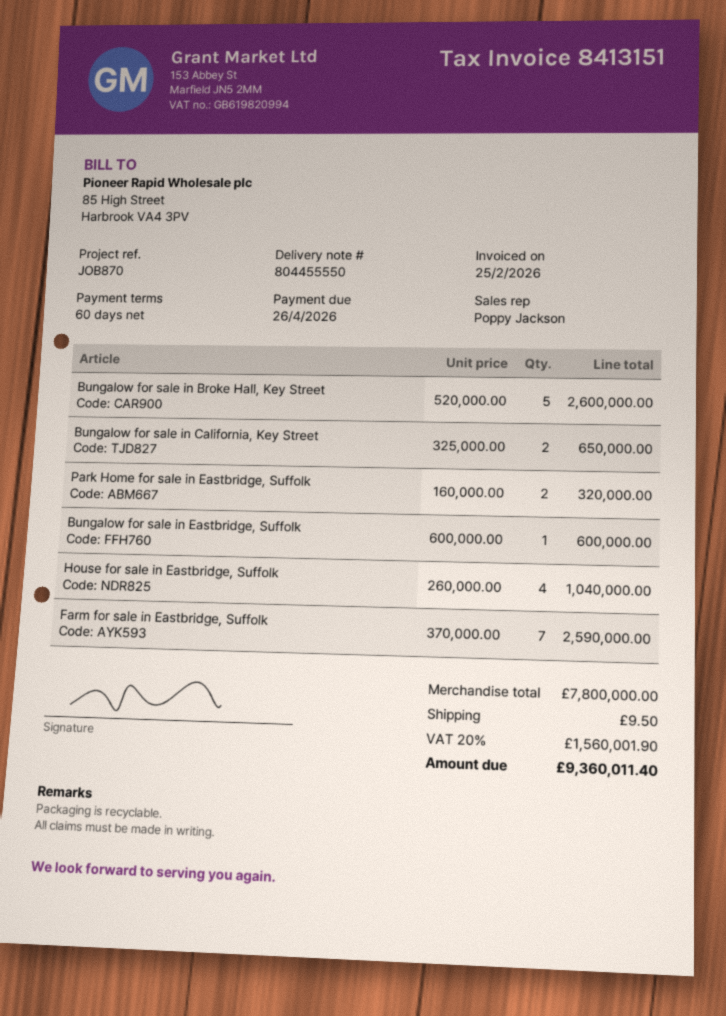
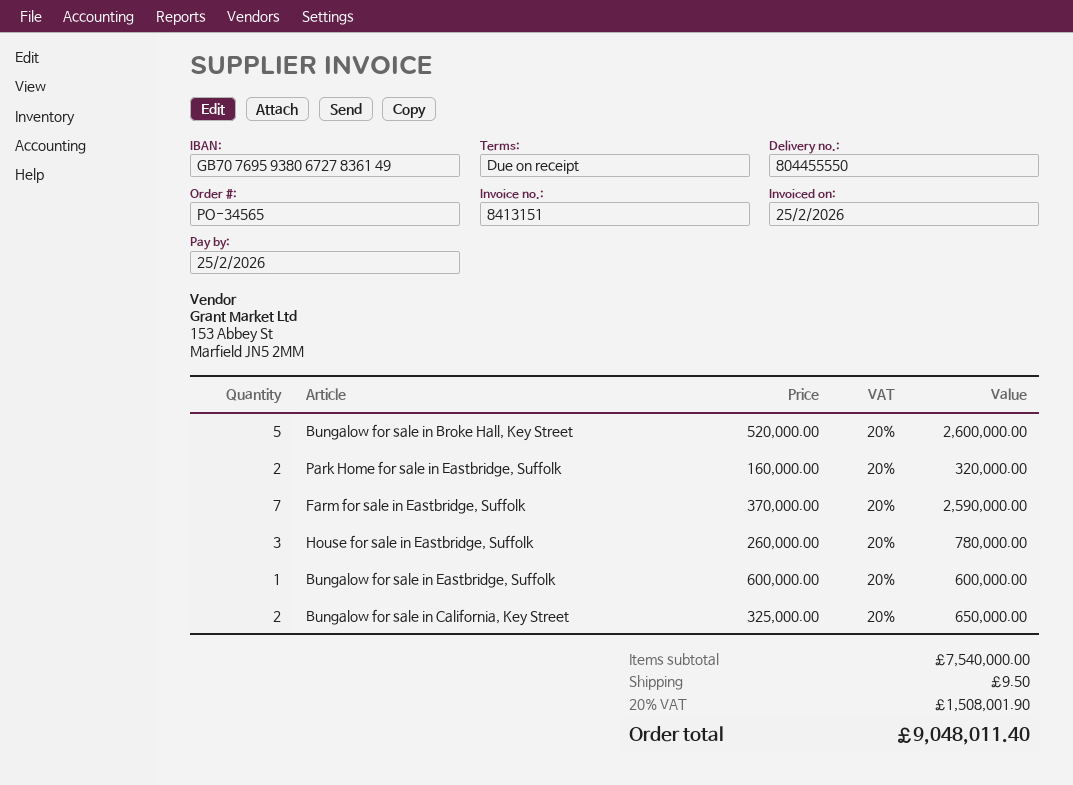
payment terms: 60 days -> on receipt
due date: 2026-04-26 -> 2026-02-25
House for sale in Eastbridge, Suffolk: 4 x 260000.00 = 1040000.00 -> 3 x 260000.00 = 780000.00
subtotal: 7800000.00 -> 7540000.00
tax: 20% = 1560001.90 -> 20% = 1508001.90
total: 9360011.40 -> 9048011.40

